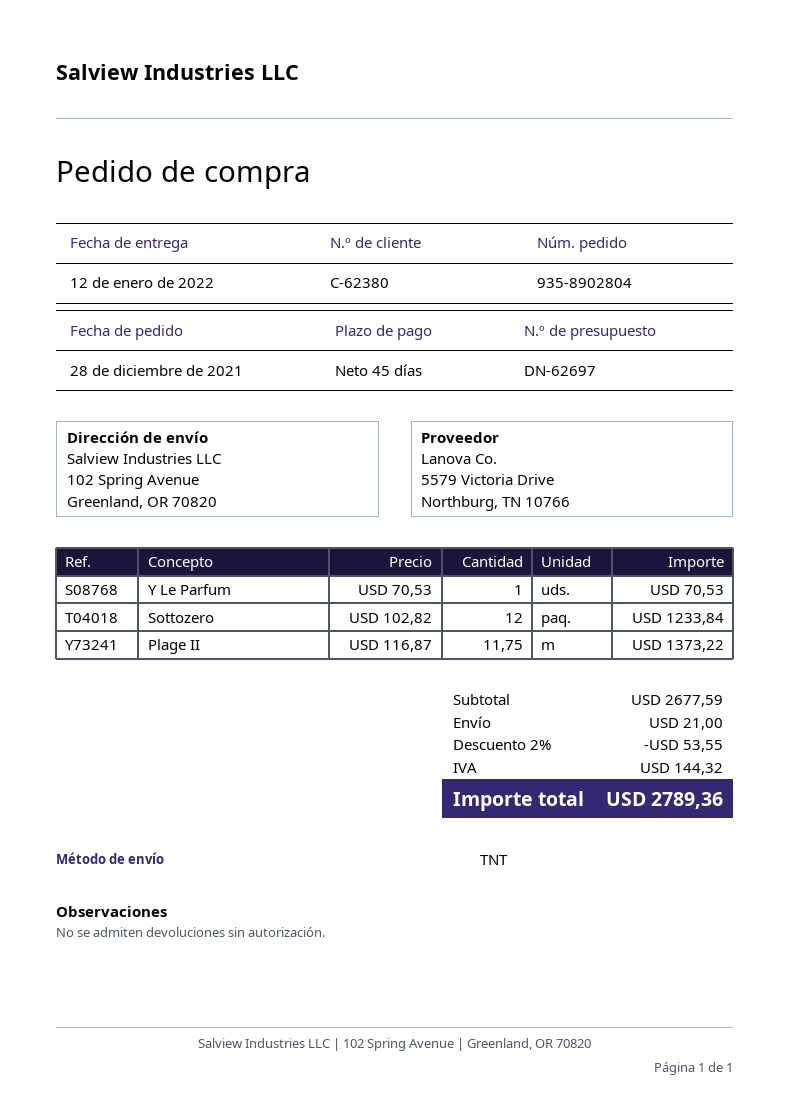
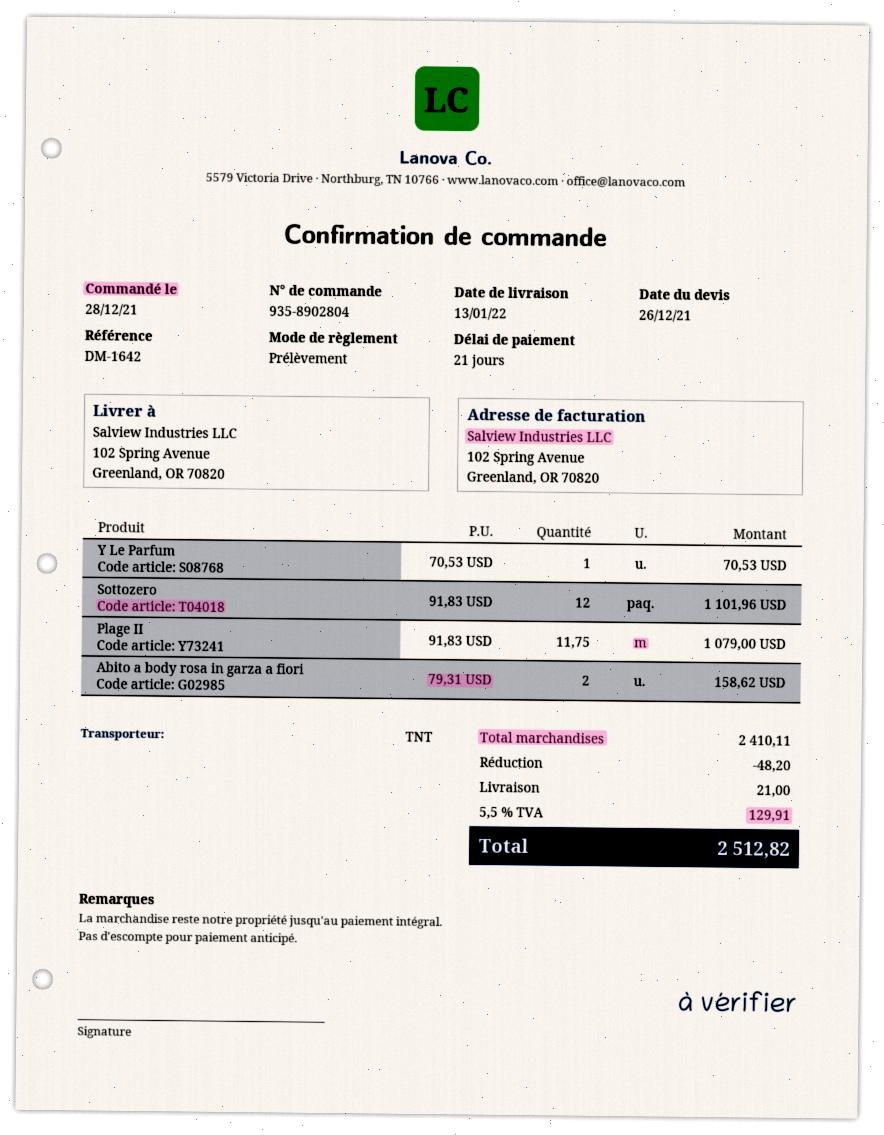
delivery date: 2022-01-12 -> 2022-01-13
payment terms: 45 days -> 21 days
Sottozero: 12 x 102.82 = 1233.84 -> 12 x 91.83 = 1101.96
Plage II: 11.75 x 116.87 = 1373.22 -> 11.75 x 91.83 = 1079.00
Abito a body rosa in garza a fiori: none -> 2 x 79.31 = 158.62
subtotal: 2677.59 -> 2410.11
discount: 53.55 -> 48.20
tax: 144.32 -> 129.91
total: 2789.36 -> 2512.82

